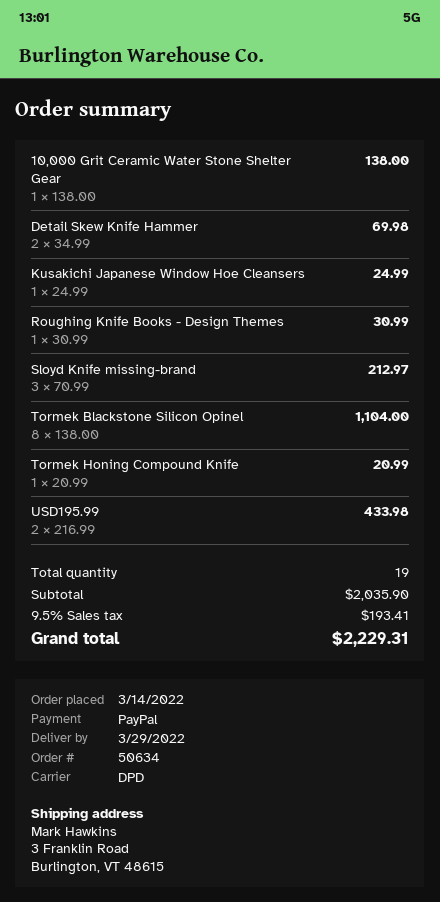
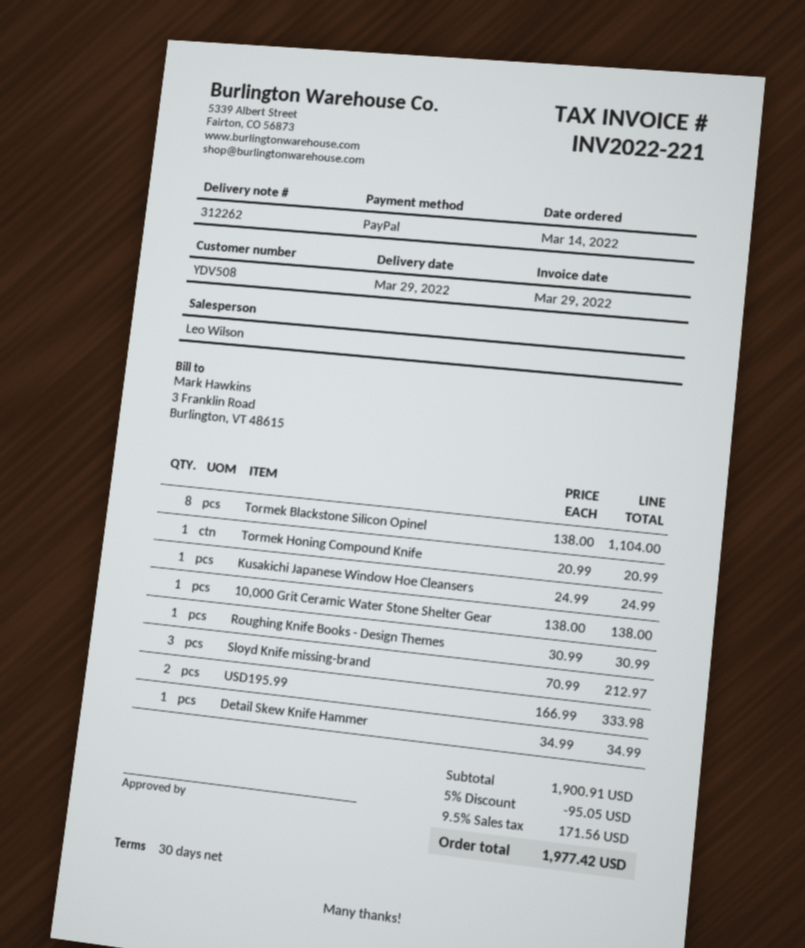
Detail Skew Knife Hammer: 2 x 34.99 = 69.98 -> 1 x 34.99 = 34.99
USD195.99: 2 x 216.99 = 433.98 -> 2 x 166.99 = 333.98
subtotal: 2035.90 -> 1900.91
discount: none -> 5% = 95.05
tax: 9.5% = 193.41 -> 9.5% = 171.56
total: 2229.31 -> 1977.42

